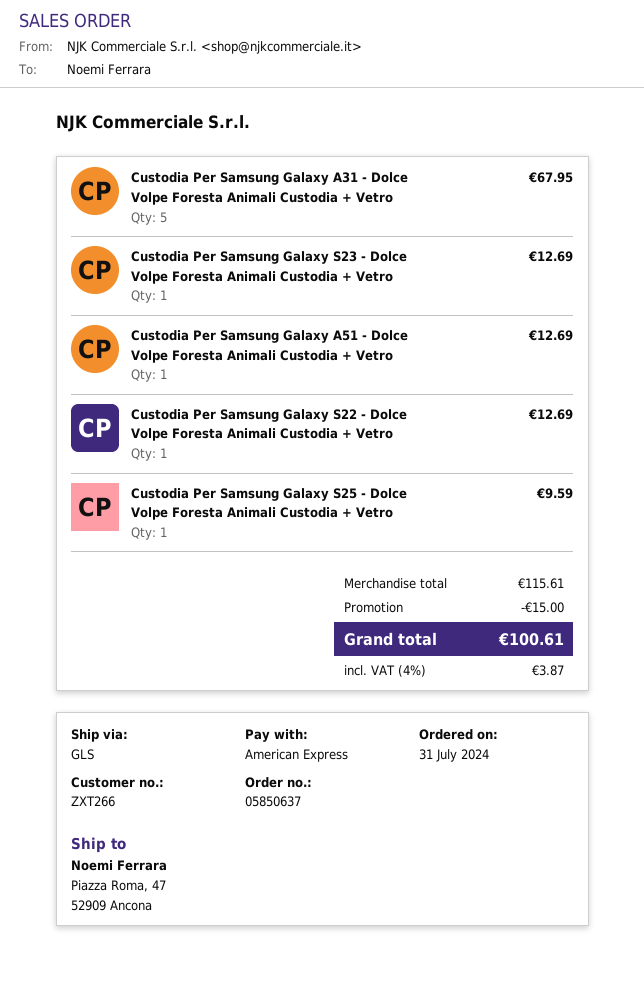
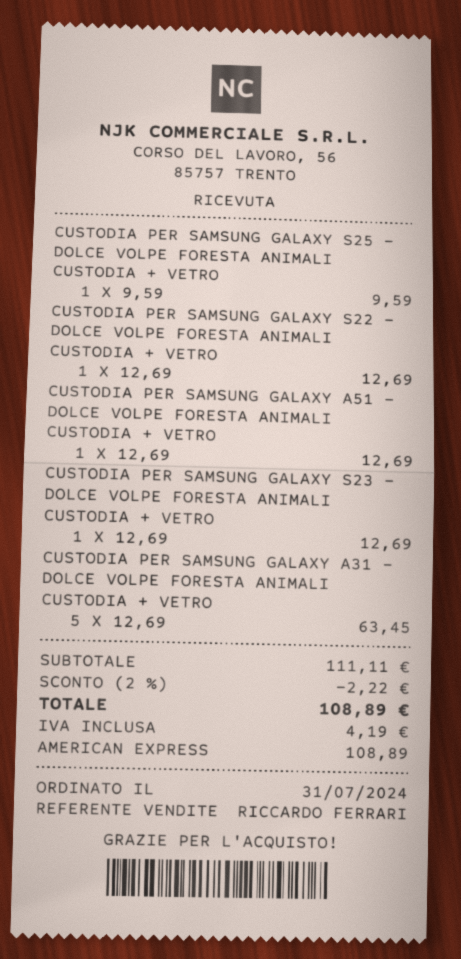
Custodia Per Samsung Galaxy A31 - Dolce Volpe Foresta Animali Custodia + Vetro: 5 for 67.95 -> 5 for 63.45
subtotal: 115.61 -> 111.11
discount: 15.00 -> 2.22
tax: 3.87 -> 4.19
total: 100.61 -> 108.89

